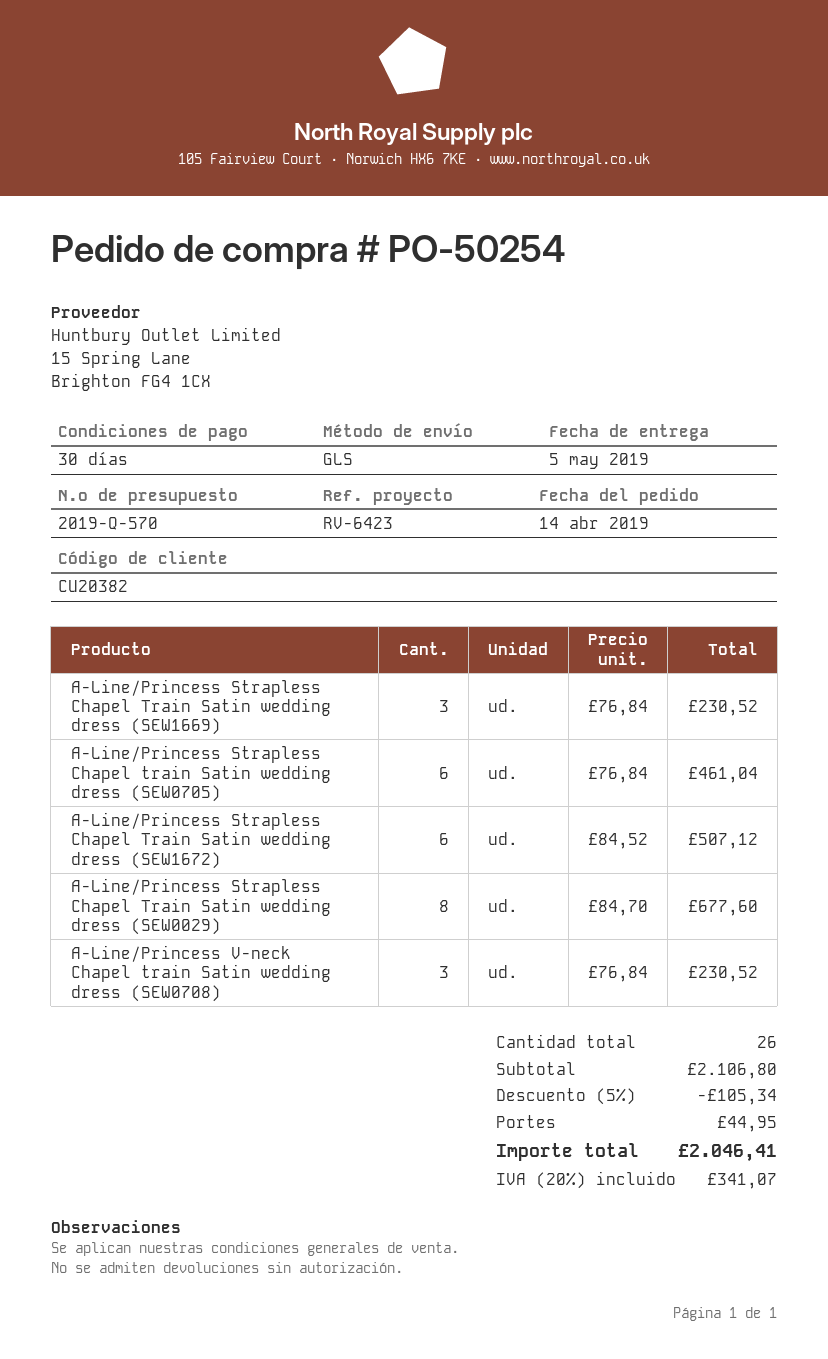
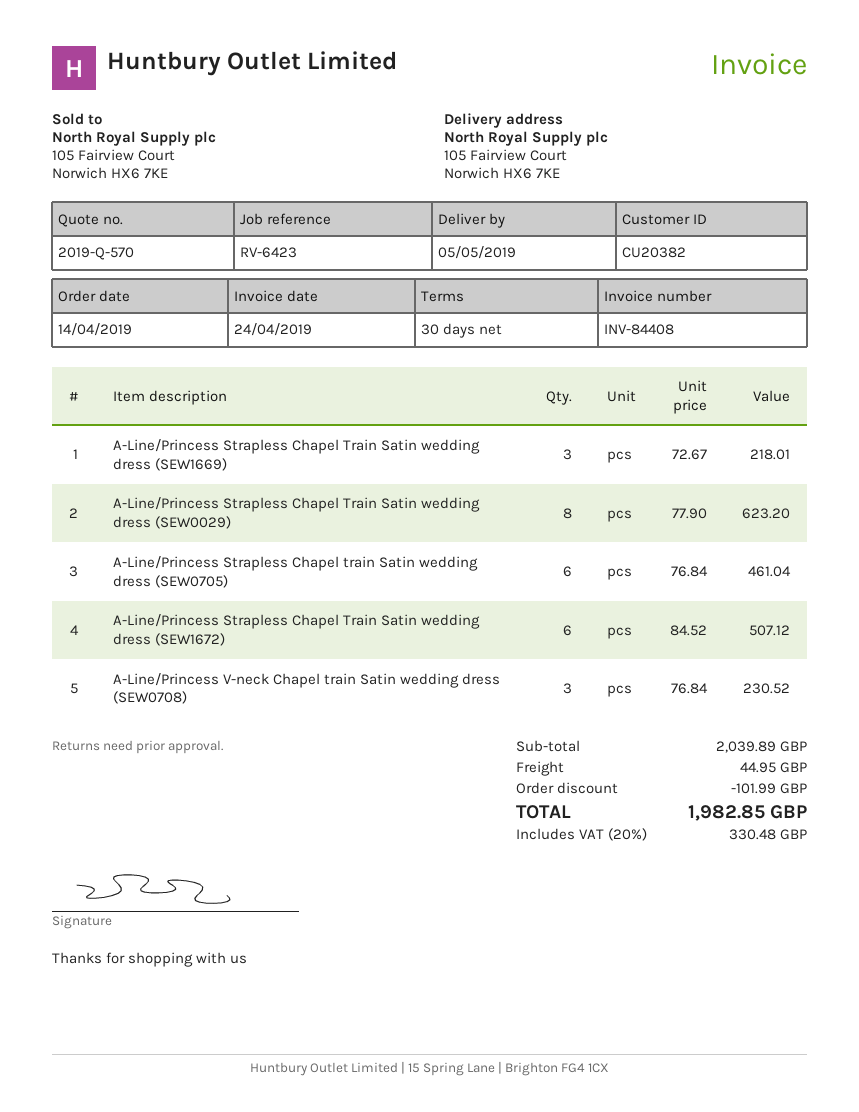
A-Line/Princess Strapless Chapel Train Satin wedding dress (SEW1669): 3 x 76.84 = 230.52 -> 3 x 72.67 = 218.01
A-Line/Princess Strapless Chapel Train Satin wedding dress (SEW0029): 8 x 84.70 = 677.60 -> 8 x 77.90 = 623.20
subtotal: 2106.80 -> 2039.89
discount: 105.34 -> 101.99
tax: 20% = 341.07 -> 20% = 330.48
total: 2046.41 -> 1982.85

